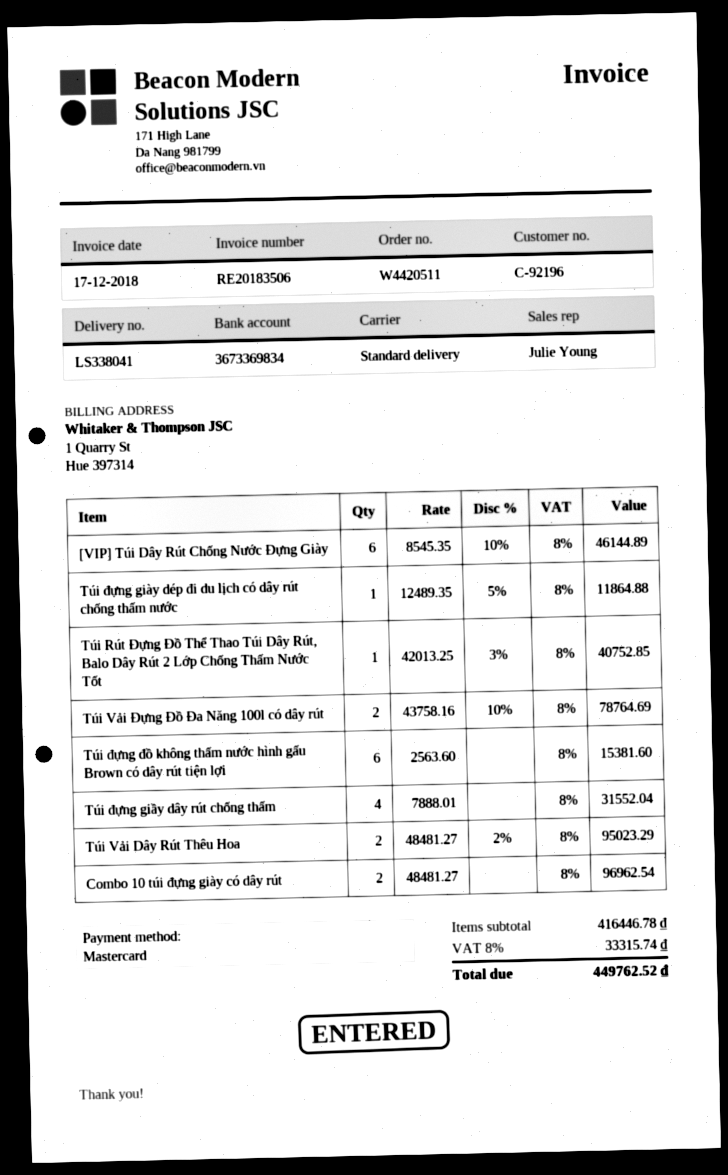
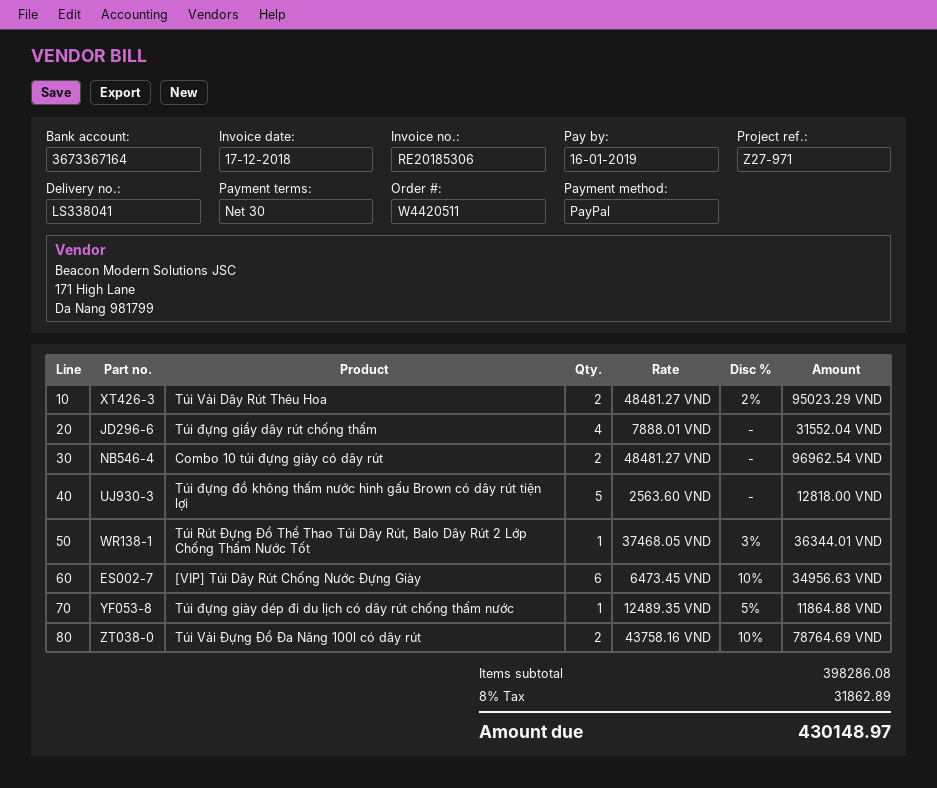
invoice number: RE20183506 -> RE20185306
payment method: Mastercard -> PayPal
bank account: 3673369834 -> 3673367164
[VIP] Túi Dây Rút Chống Nước Đựng Giày: 6 x 8545.35 - 10% = 46144.89 -> 6 x 6473.45 - 10% = 34956.63
Túi Rút Đựng Đồ Thể Thao Túi Dây Rút, Balo Dây Rút 2 Lớp Chống Thấm Nước Tốt: 1 x 42013.25 - 3% = 40752.85 -> 1 x 37468.05 - 3% = 36344.01
Túi đựng đồ không thấm nước hình gấu Brown có dây rút tiện lợi: 6 x 2563.60 = 15381.60 -> 5 x 2563.60 = 12818.00
subtotal: 416446.78 -> 398286.08
tax: 8% = 33315.74 -> 8% = 31862.89
total: 449762.52 -> 430148.97

